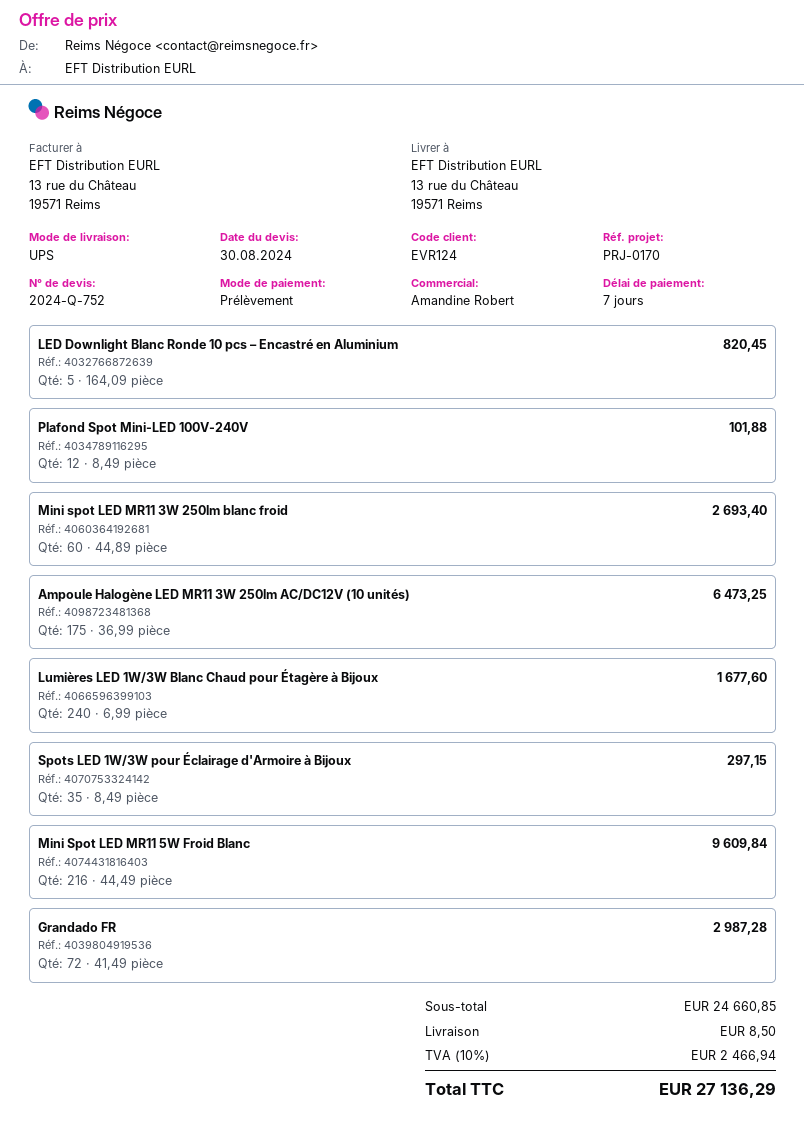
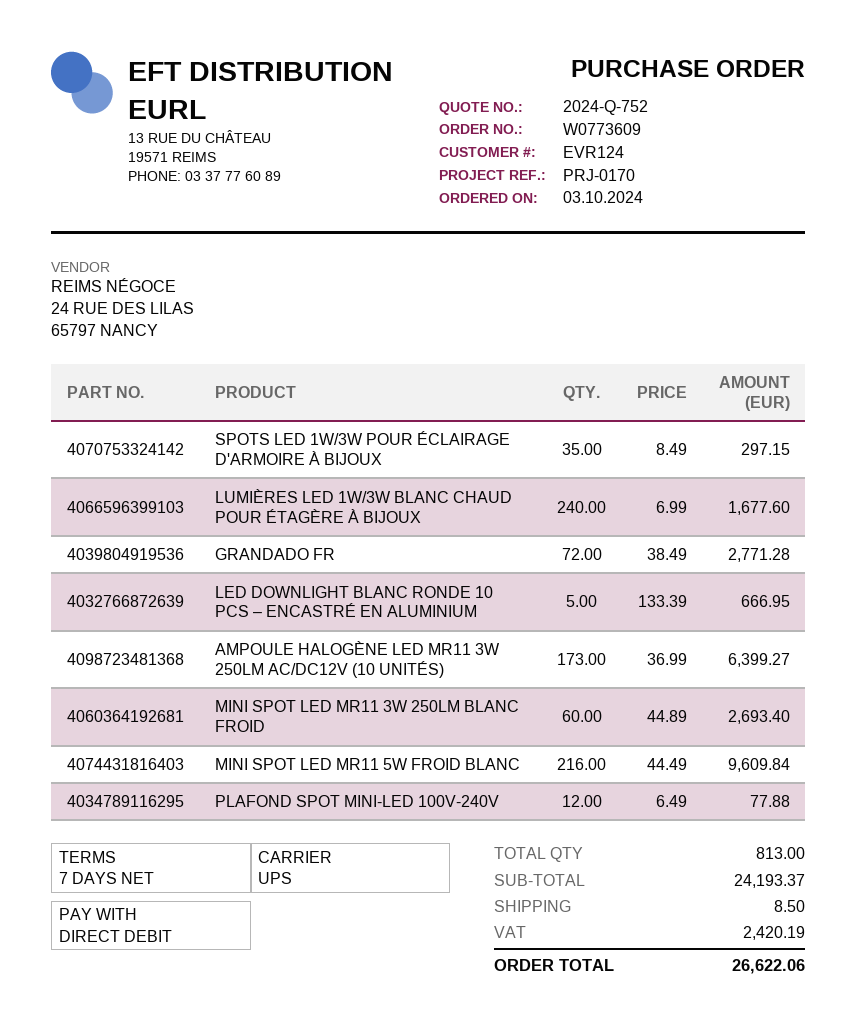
LED Downlight Blanc Ronde 10 pcs – Encastré en Aluminium: 5 x 164.09 = 820.45 -> 5 x 133.39 = 666.95
Plafond Spot Mini‑LED 100V‑240V: 12 x 8.49 = 101.88 -> 12 x 6.49 = 77.88
Ampoule Halogène LED MR11 3W 250lm AC/DC12V (10 unités): 175 x 36.99 = 6473.25 -> 173 x 36.99 = 6399.27
Grandado FR: 72 x 41.49 = 2987.28 -> 72 x 38.49 = 2771.28
subtotal: 24660.85 -> 24193.37
tax: 2466.94 -> 2420.19
total: 27136.29 -> 26622.06

